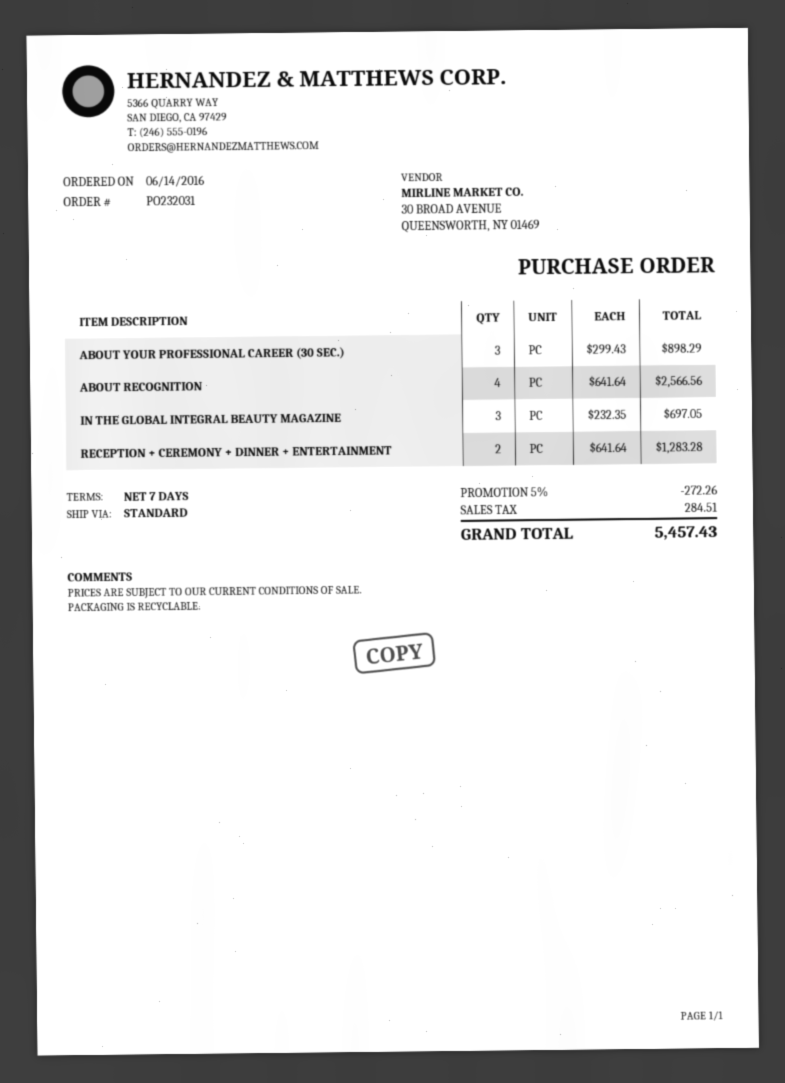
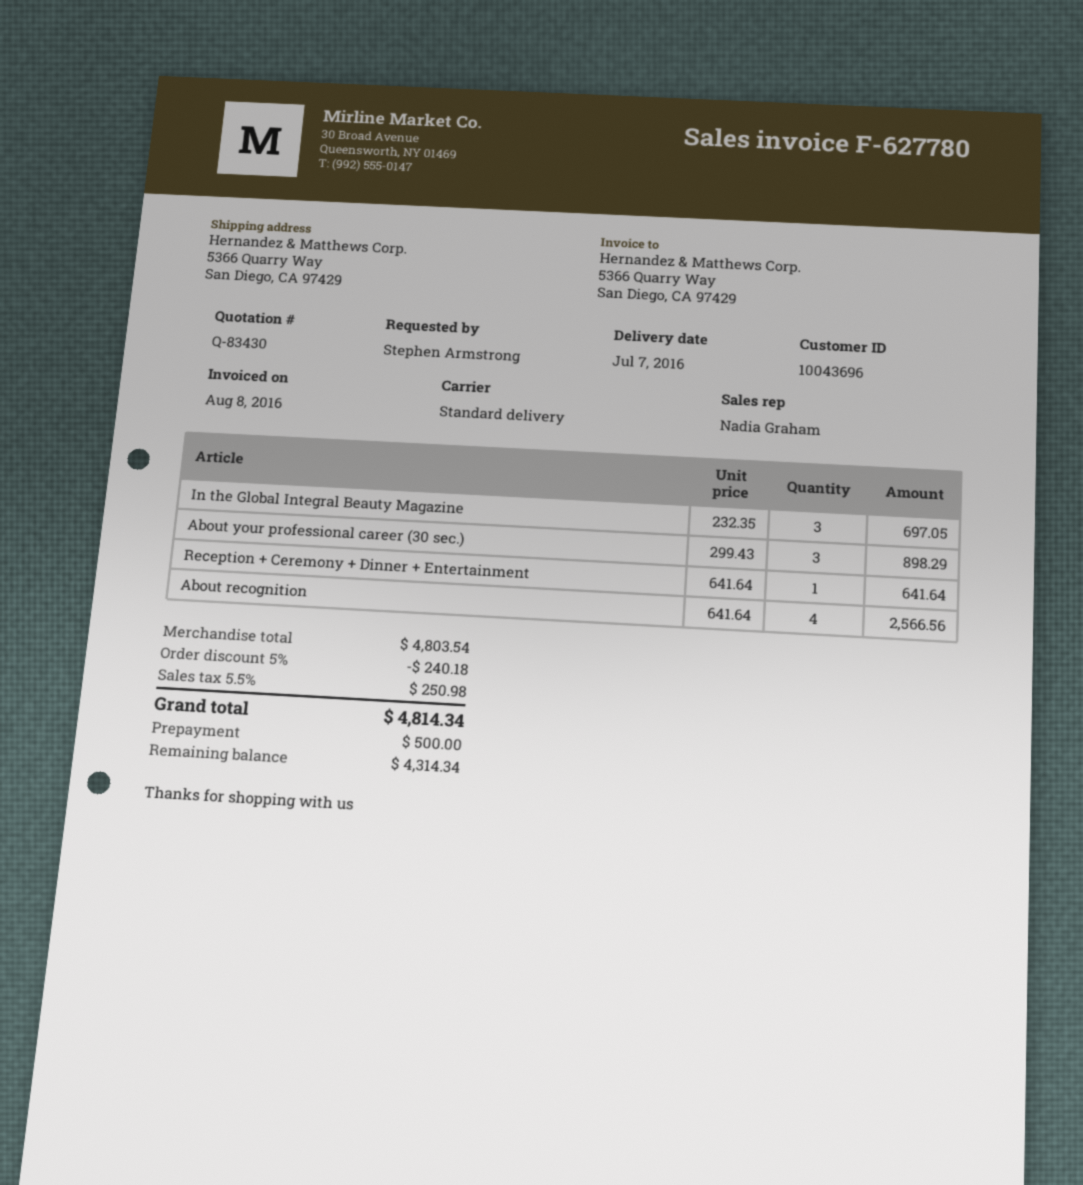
RECEPTION + CEREMONY + DINNER + ENTERTAINMENT: 2 x 641.64 = 1283.28 -> 1 x 641.64 = 641.64
discount: 5% = 272.26 -> 5% = 240.18
tax: 284.51 -> 250.98
total: 5457.43 -> 4814.34

